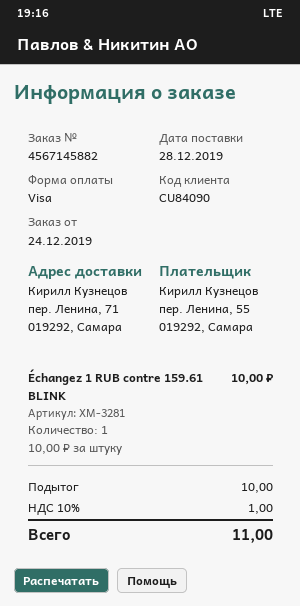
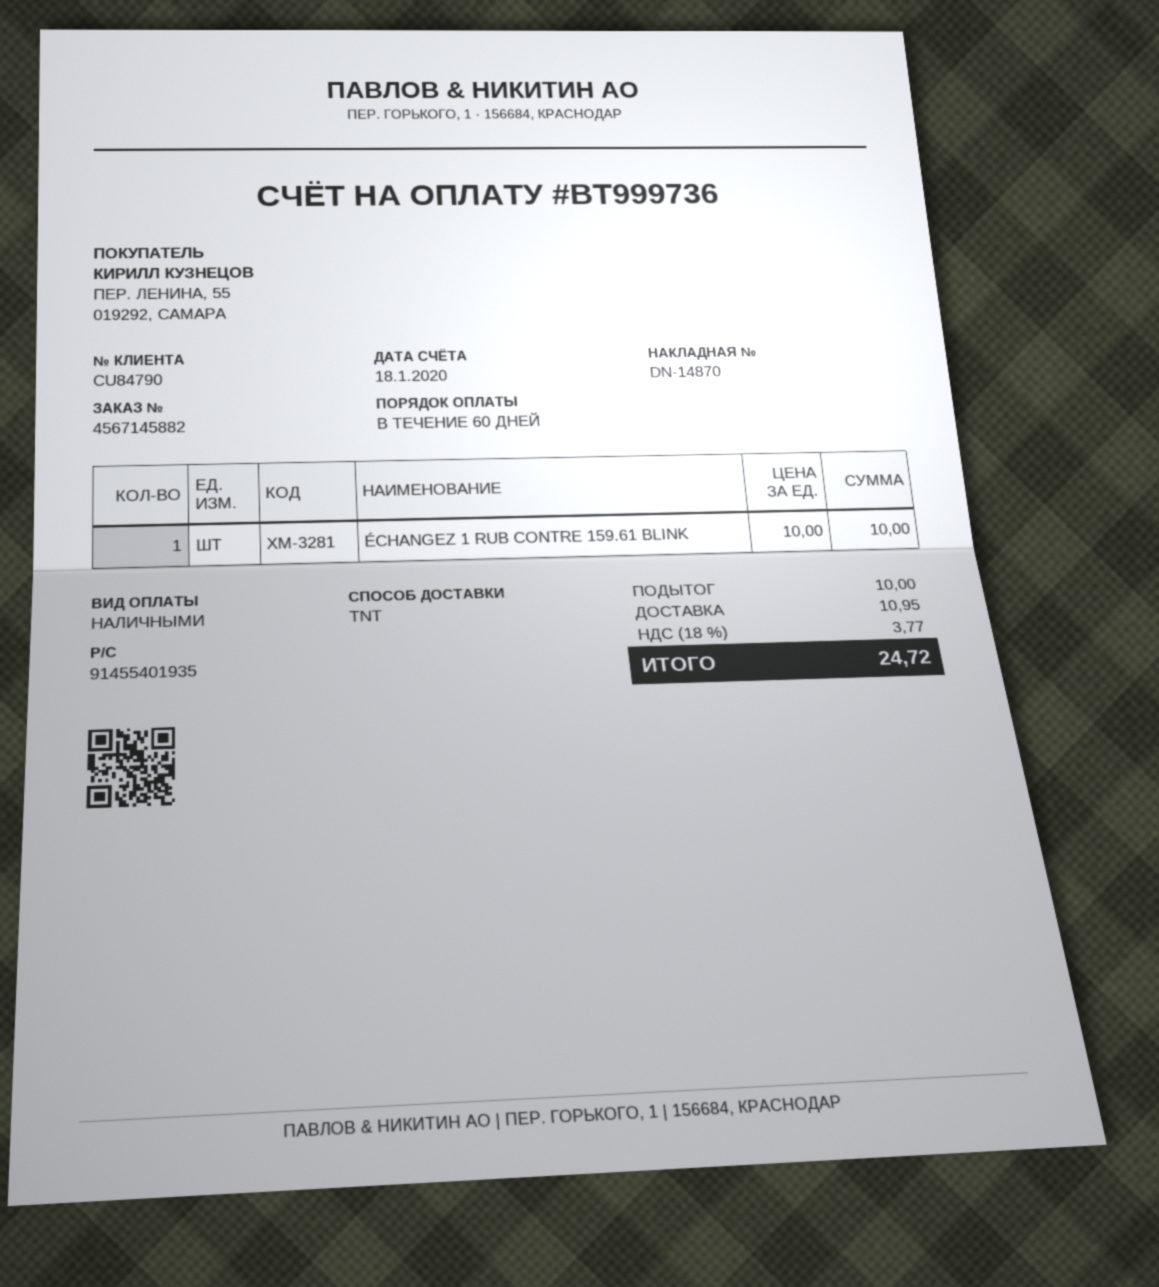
customer number: CU84090 -> CU84790
payment method: Visa -> cash
shipping: none -> 10.95
tax: 10% = 1.00 -> 18% = 3.77
total: 11.00 -> 24.72

